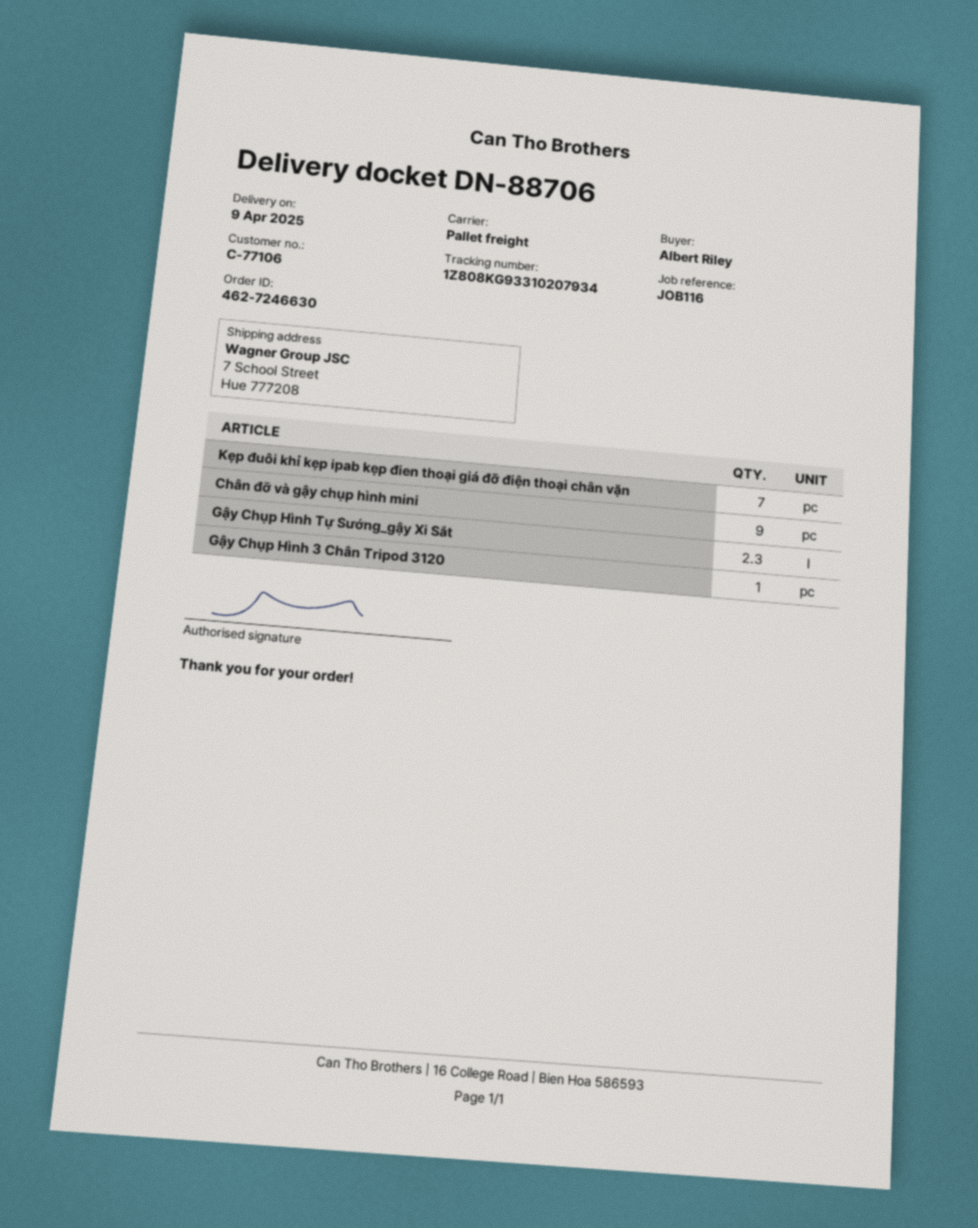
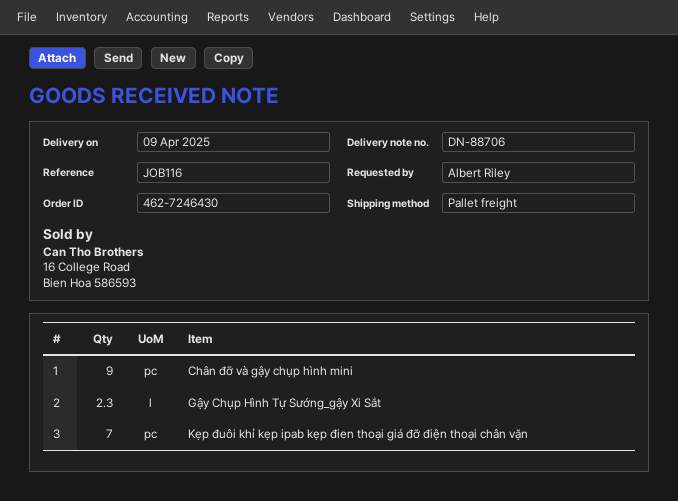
order number: 462-7246630 -> 462-7246430
Gậy Chụp Hình 3 Chân Tripod 3120: 1 -> none

